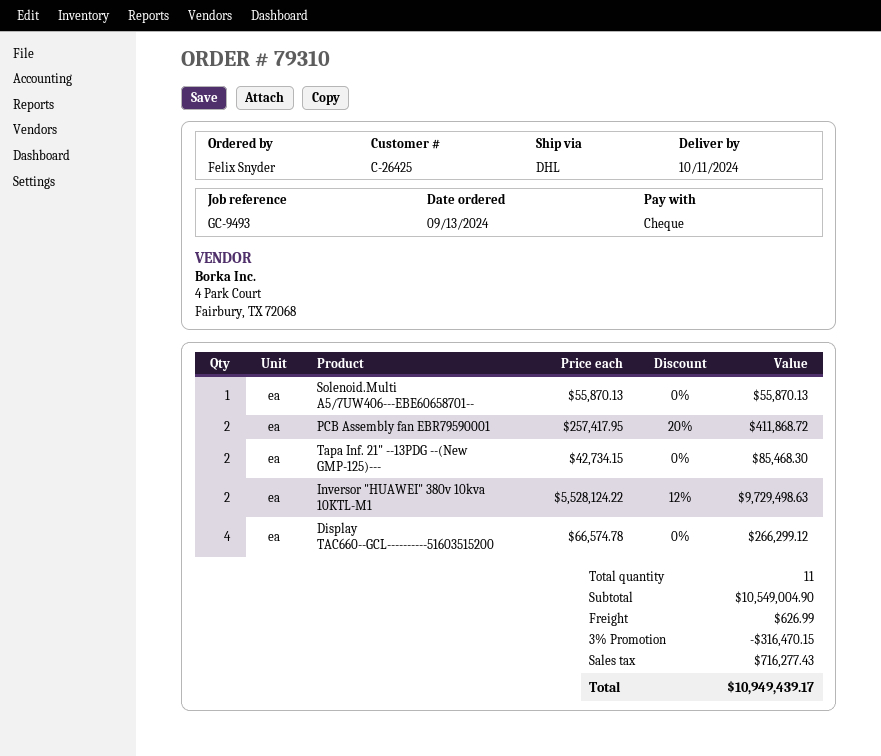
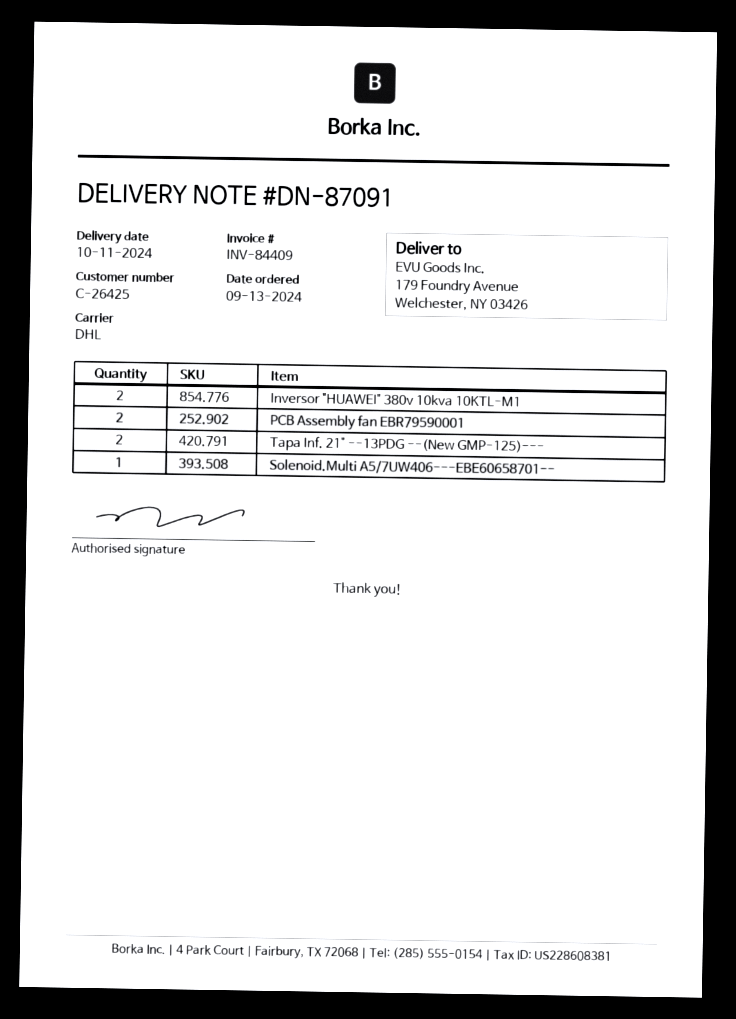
Display TAC660--GCL----------51603515200: 4 -> none

